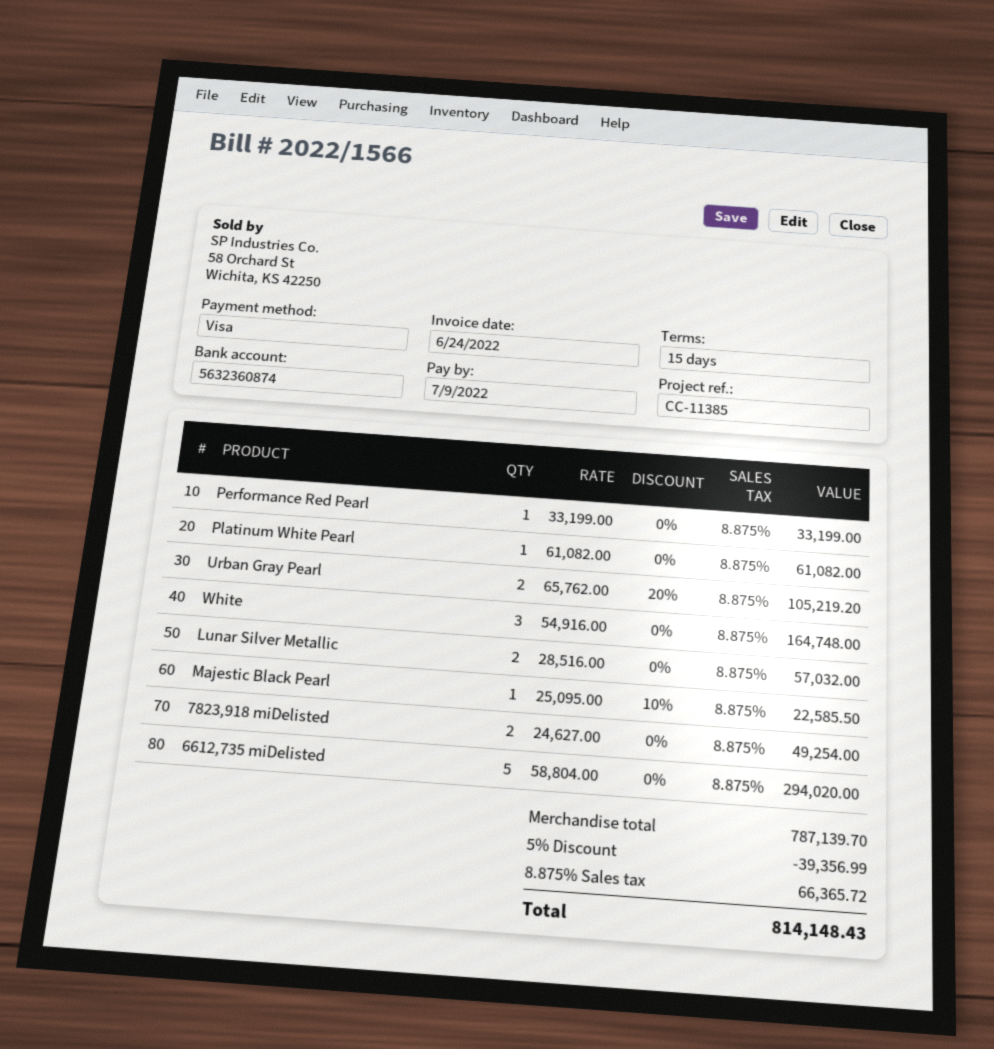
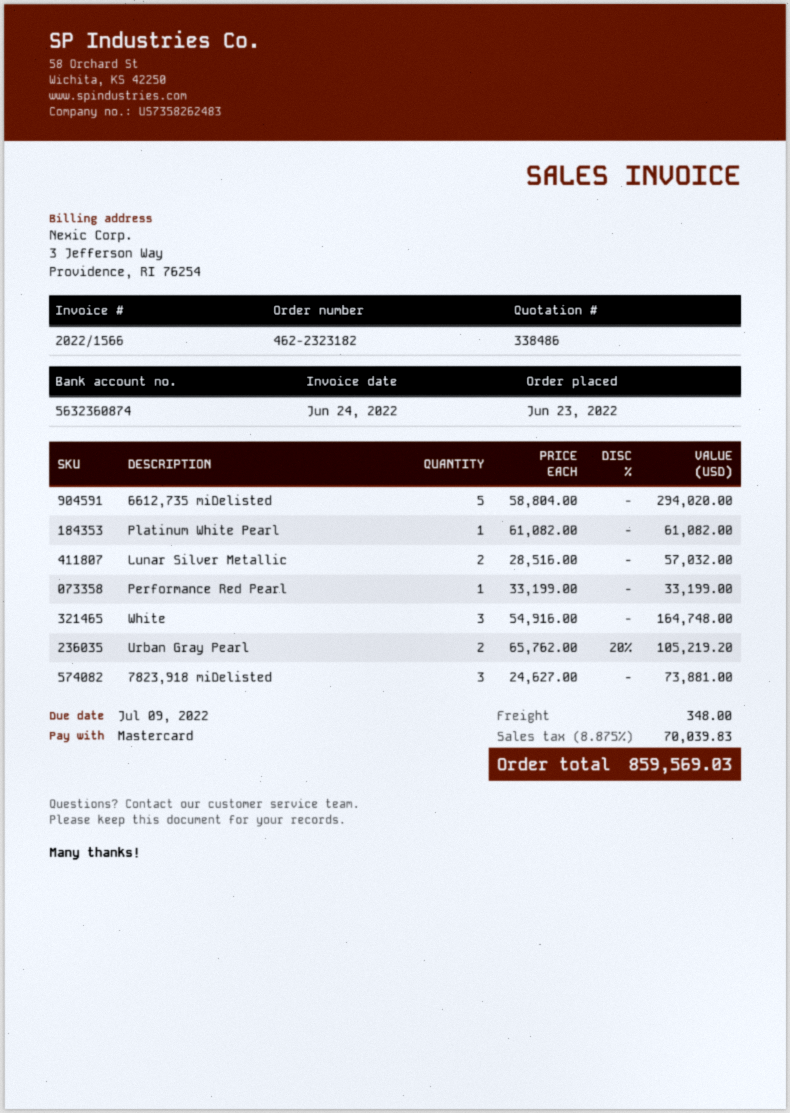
payment method: Visa -> Mastercard
Majestic Black Pearl: 1 x 25095.00 - 10% = 22585.50 -> none
7823,918 miDelisted: 2 x 24627.00 = 49254.00 -> 3 x 24627.00 = 73881.00
discount: 5% = 39356.99 -> none
shipping: none -> 348.00
tax: 8.875% = 66365.72 -> 8.875% = 70039.83
total: 814148.43 -> 859569.03

